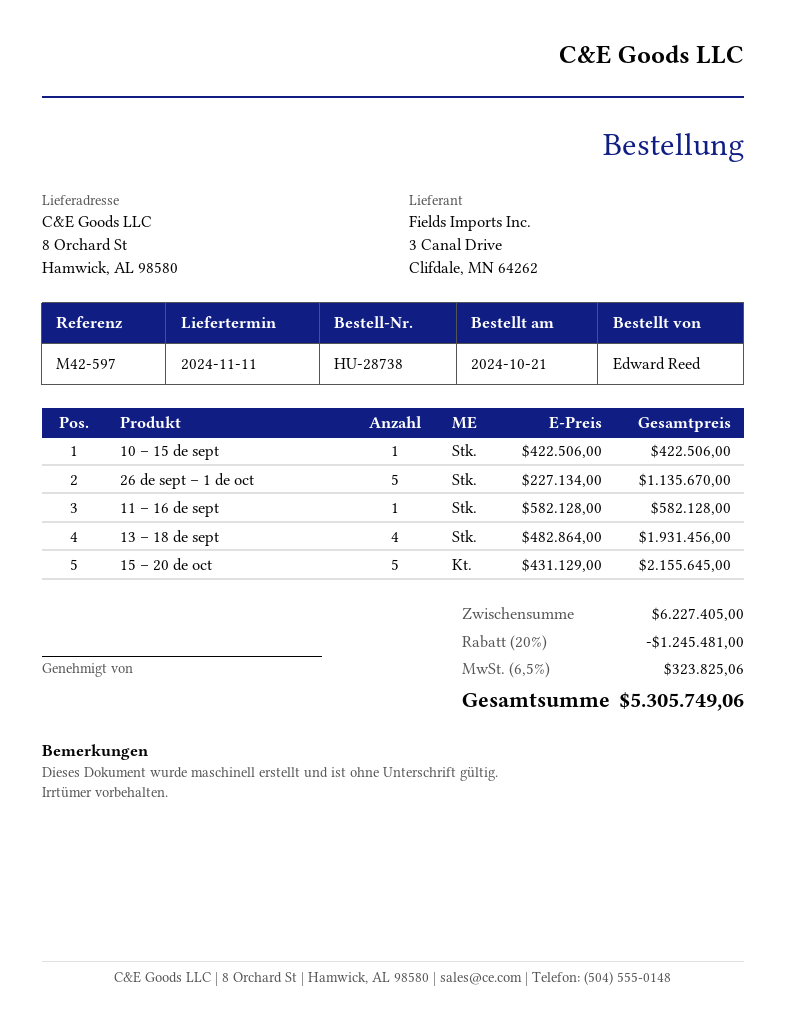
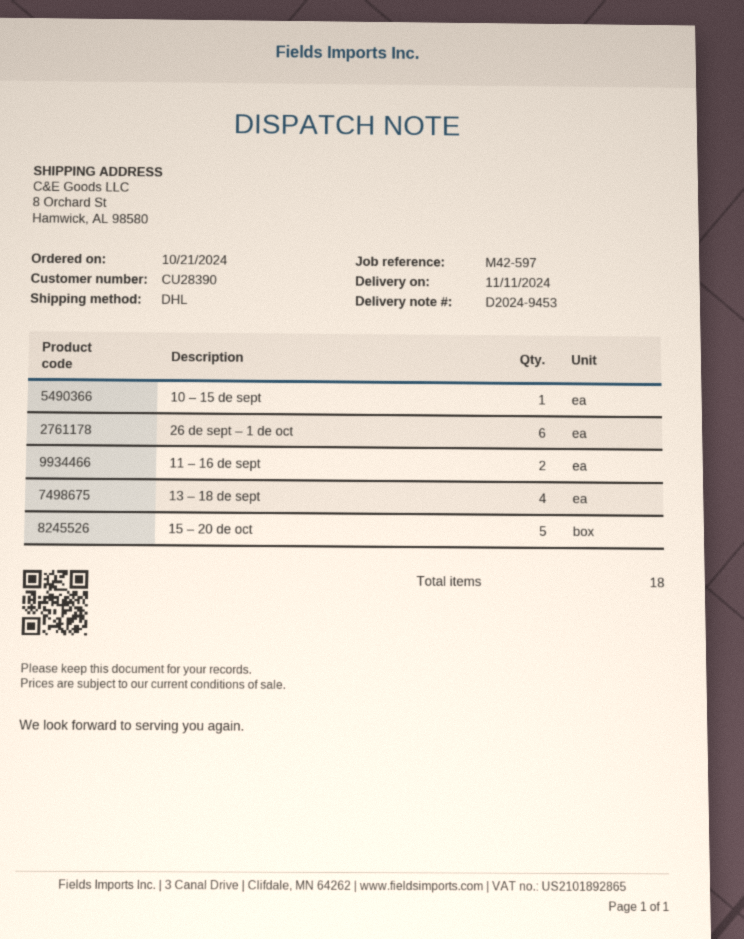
26 de sept – 1 de oct: 5 -> 6
11 – 16 de sept: 1 -> 2

